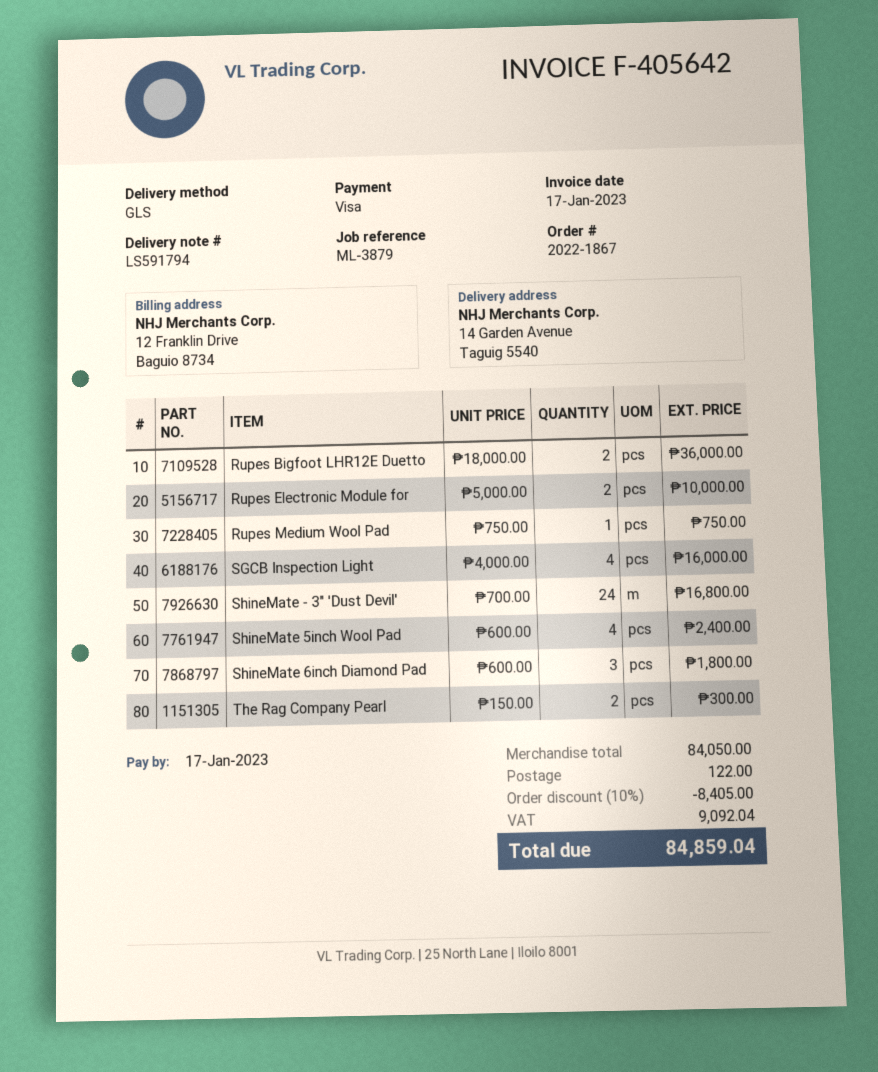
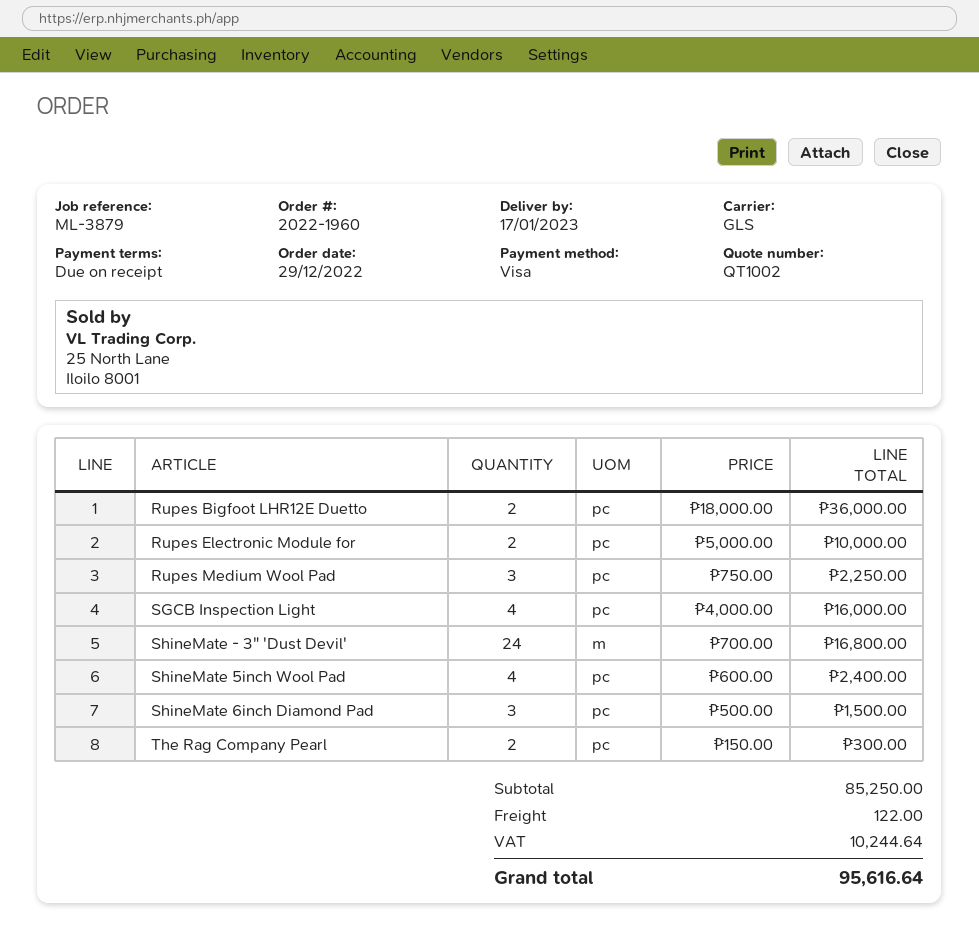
order number: 2022-1867 -> 2022-1960
Rupes Medium Wool Pad: 1 x 750.00 = 750.00 -> 3 x 750.00 = 2250.00
ShineMate 6inch Diamond Pad: 3 x 600.00 = 1800.00 -> 3 x 500.00 = 1500.00
subtotal: 84050.00 -> 85250.00
discount: 10% = 8405.00 -> none
tax: 9092.04 -> 10244.64
total: 84859.04 -> 95616.64

